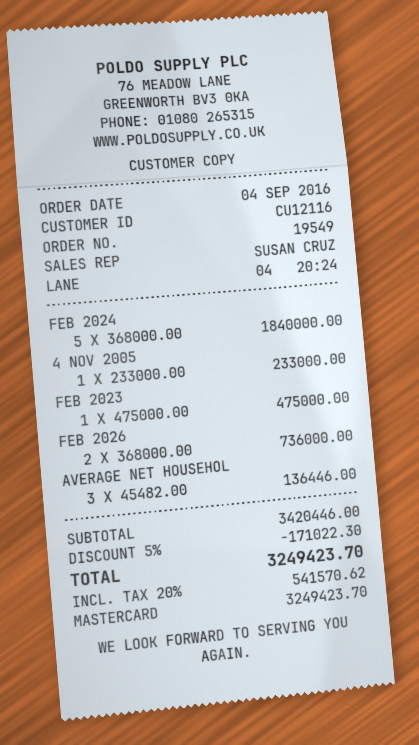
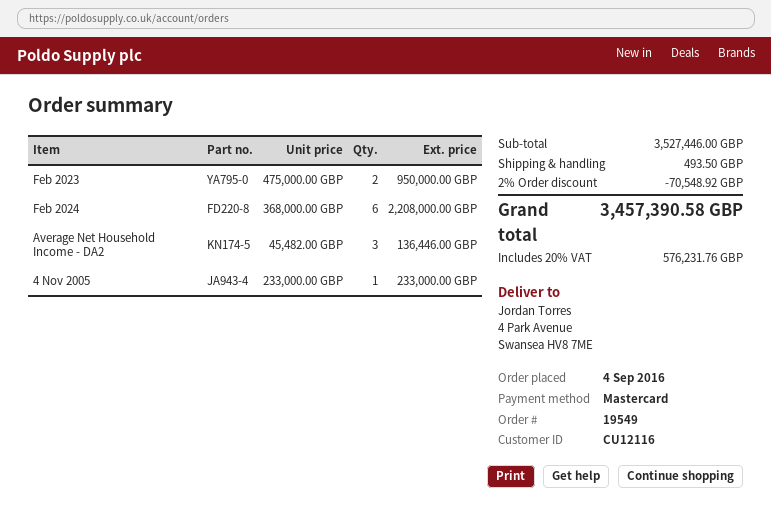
FEB 2024: 5 x 368000.00 = 1840000.00 -> 6 x 368000.00 = 2208000.00
FEB 2023: 1 x 475000.00 = 475000.00 -> 2 x 475000.00 = 950000.00
FEB 2026: 2 x 368000.00 = 736000.00 -> none
subtotal: 3420446.00 -> 3527446.00
discount: 5% = 171022.30 -> 2% = 70548.92
shipping: none -> 493.50
tax: 20% = 541570.62 -> 20% = 576231.76
total: 3249423.70 -> 3457390.58

